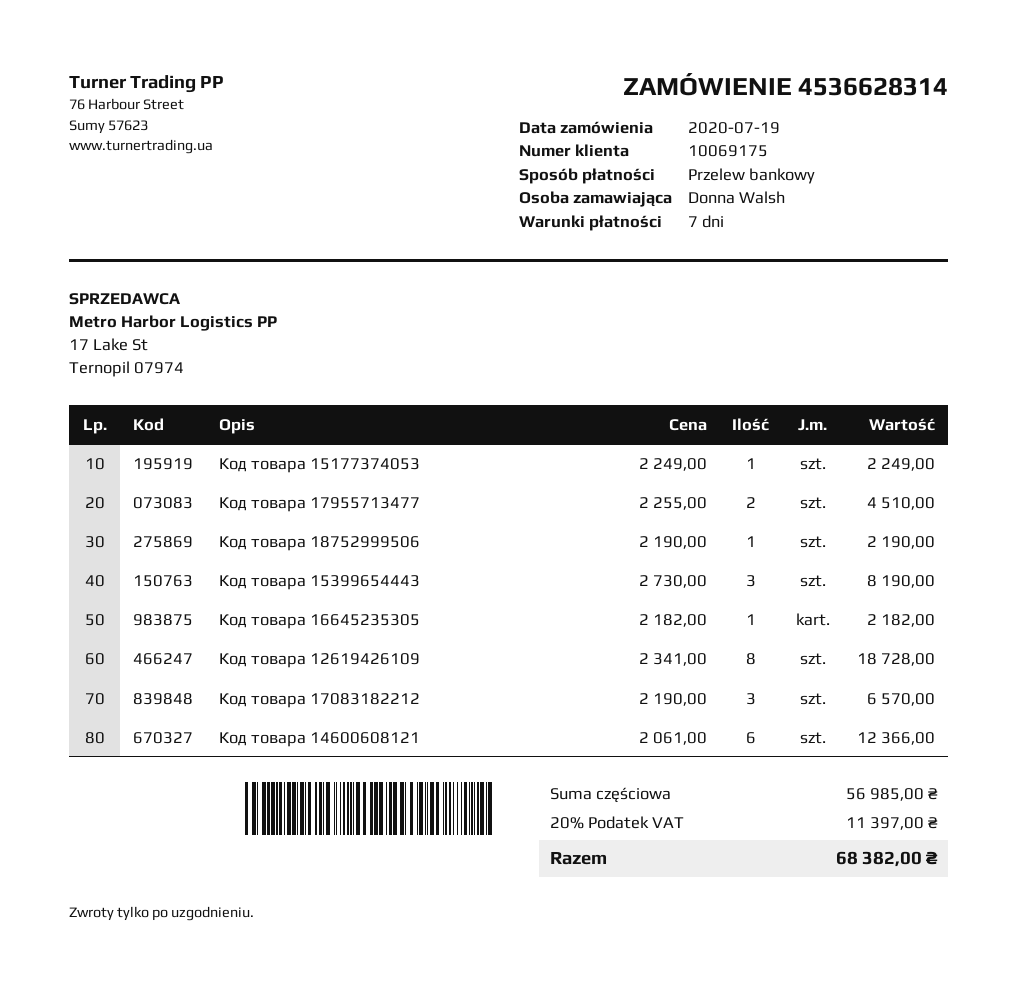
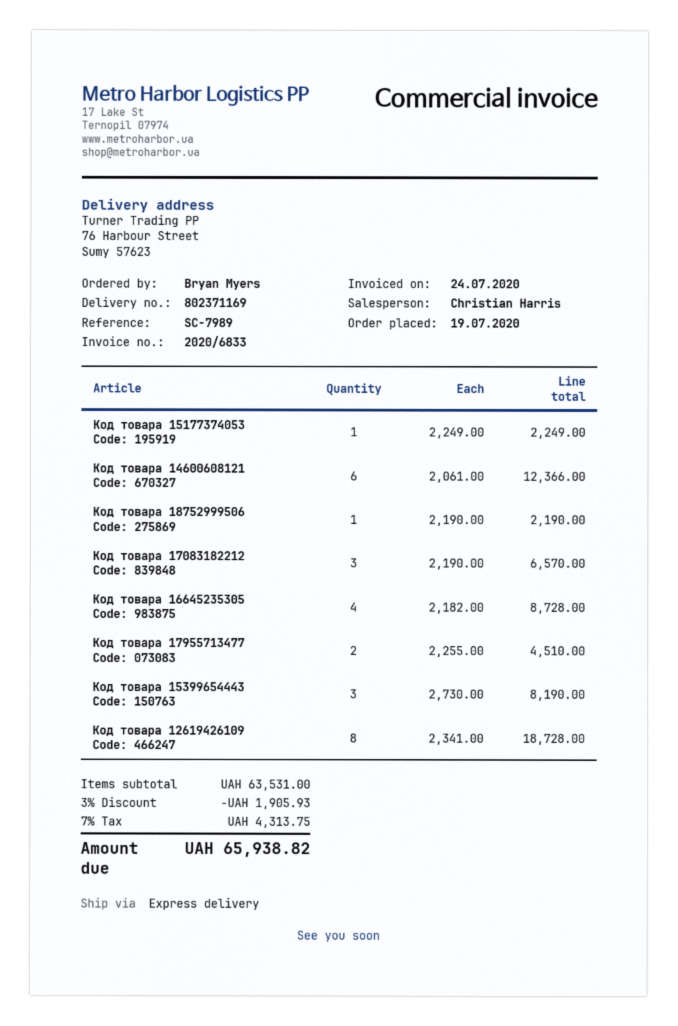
ordered by: Donna Walsh -> Bryan Myers
Код товара 16645235305: 1 x 2182.00 = 2182.00 -> 4 x 2182.00 = 8728.00
subtotal: 56985.00 -> 63531.00
discount: none -> 3% = 1905.93
tax: 20% = 11397.00 -> 7% = 4313.75
total: 68382.00 -> 65938.82

